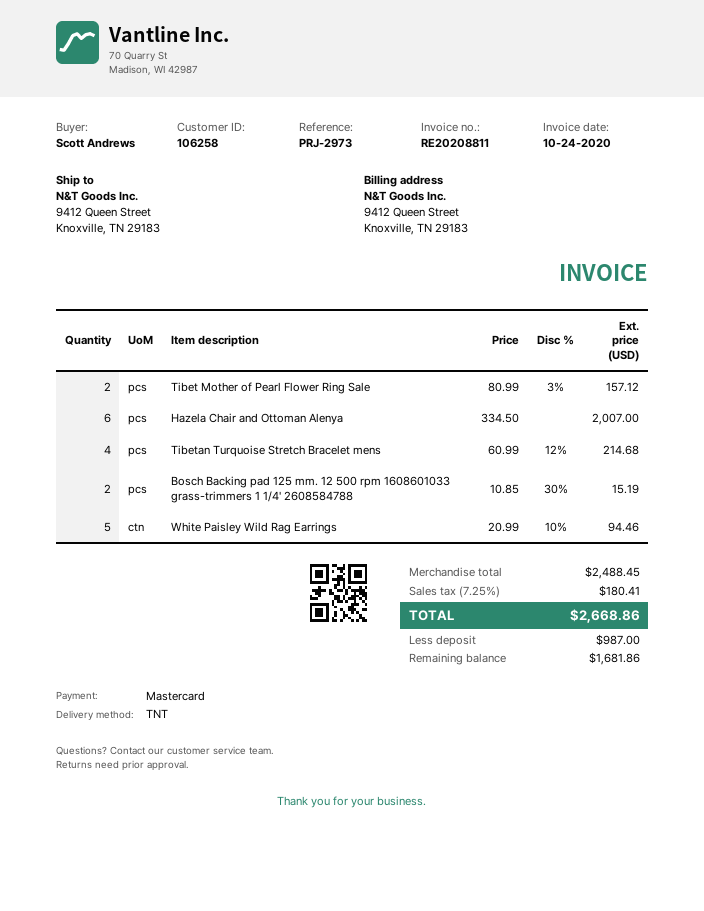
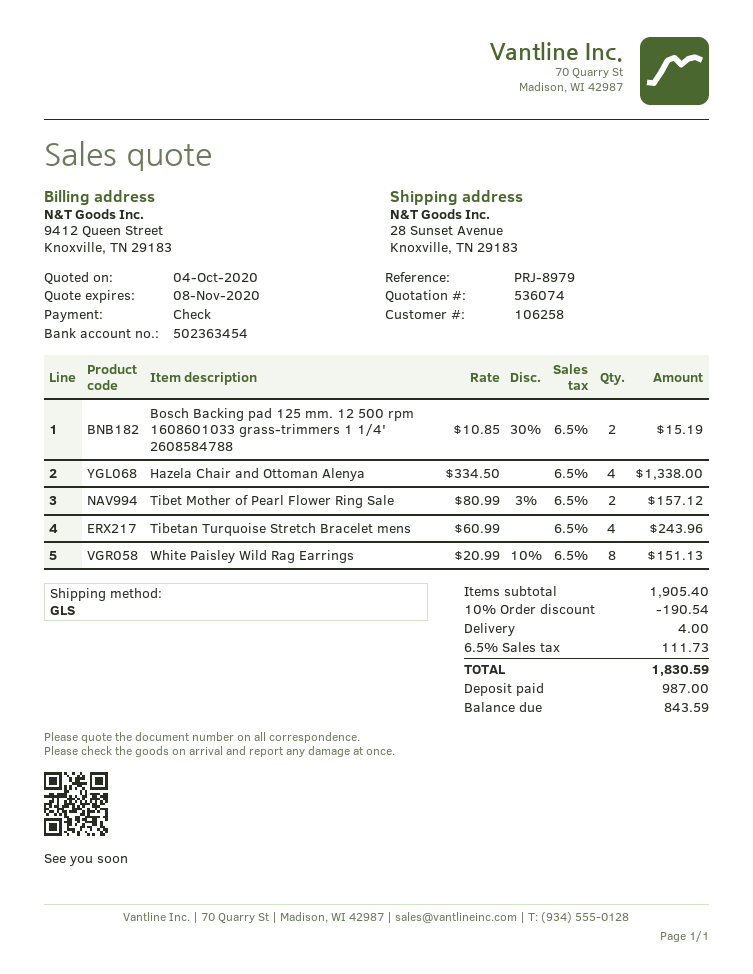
reference: PRJ-2973 -> PRJ-8979
payment method: Mastercard -> cheque
shipping method: TNT -> GLS
ship to: 9412 Queen Street, Knoxville, TN 29183 -> 28 Sunset Avenue, Knoxville, TN 29183
Hazela Chair and Ottoman Alenya: 6 x 334.50 = 2007.00 -> 4 x 334.50 = 1338.00
Tibetan Turquoise Stretch Bracelet mens: 4 x 60.99 - 12% = 214.68 -> 4 x 60.99 = 243.96
White Paisley Wild Rag Earrings: 5 x 20.99 - 10% = 94.46 -> 8 x 20.99 - 10% = 151.13
subtotal: 2488.45 -> 1905.40
discount: none -> 10% = 190.54
shipping: none -> 4.00
tax: 7.25% = 180.41 -> 6.5% = 111.73
total: 2668.86 -> 1830.59
balance: 1681.86 -> 843.59

